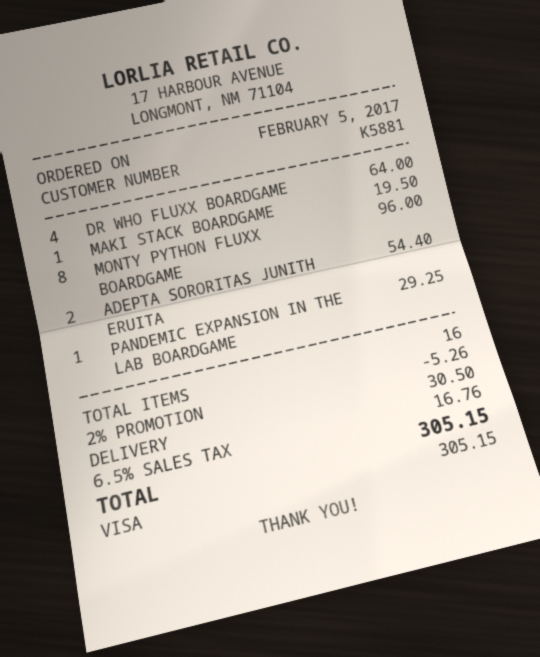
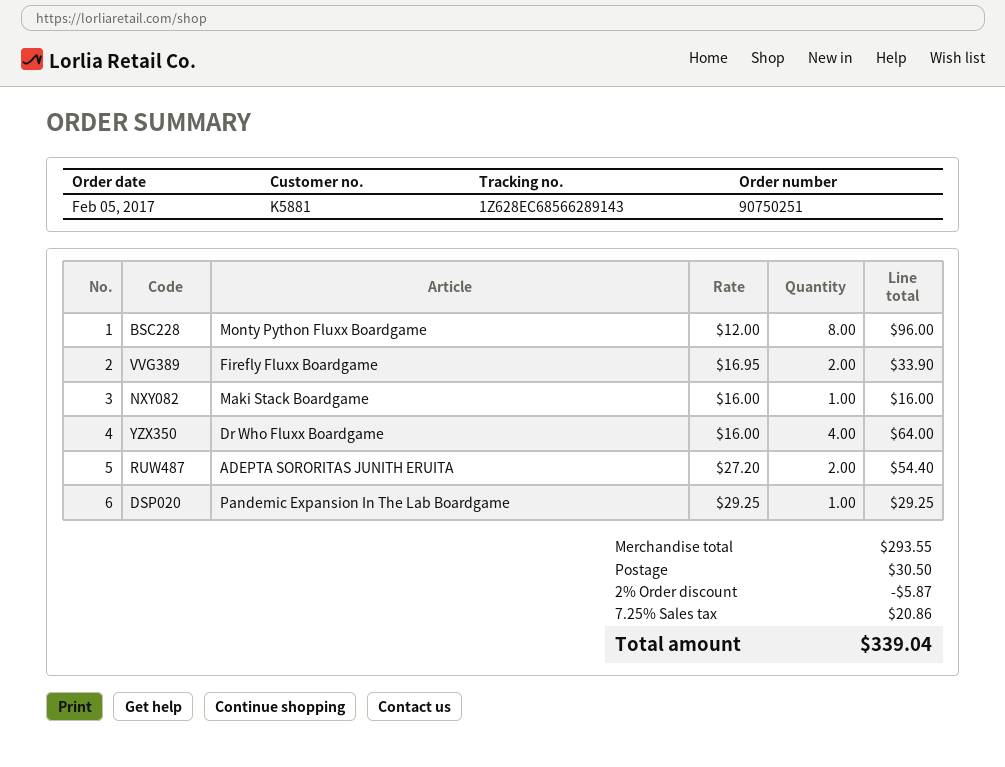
MAKI STACK BOARDGAME: 1 for 19.50 -> 1 for 16.00
Firefly Fluxx Boardgame: none -> 2 for 33.90
discount: 2% = 5.26 -> 2% = 5.87
tax: 6.5% = 16.76 -> 7.25% = 20.86
total: 305.15 -> 339.04

